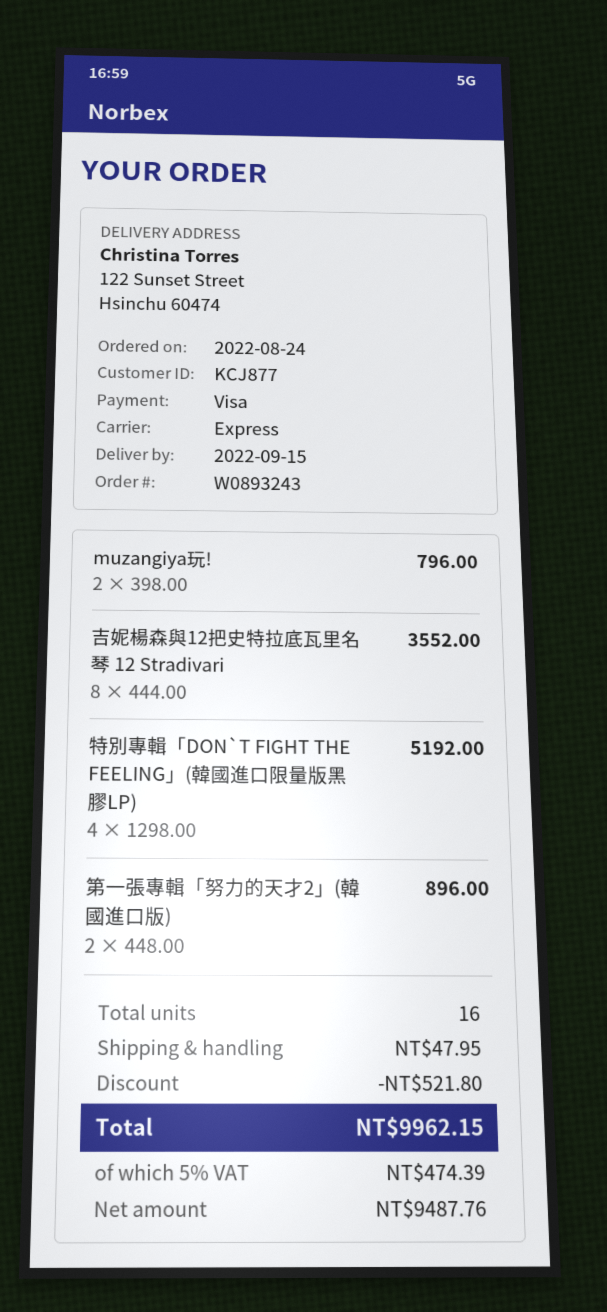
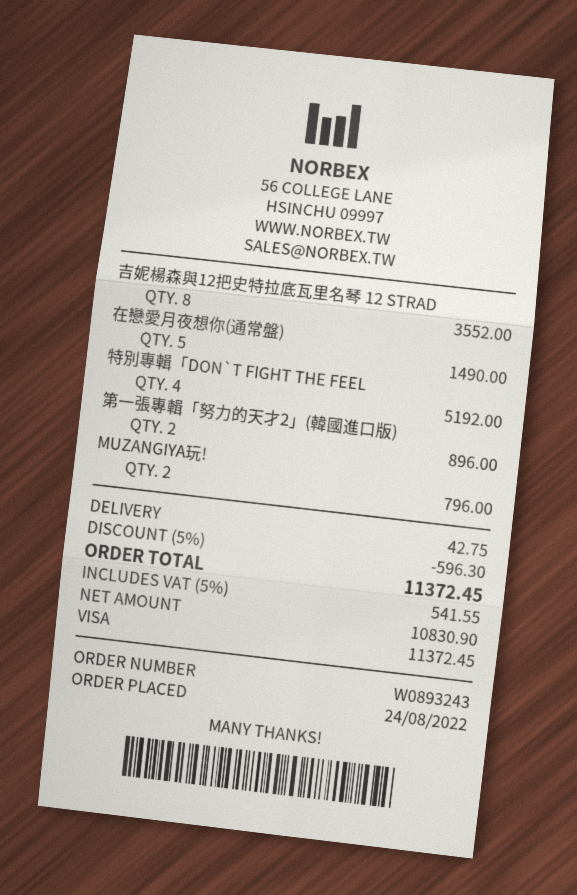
在戀愛月夜想你(通常盤): none -> 5 for 1490.00
discount: 521.80 -> 596.30
shipping: 47.95 -> 42.75
net: 9487.76 -> 10830.90
tax: 5% = 474.39 -> 5% = 541.55
total: 9962.15 -> 11372.45

